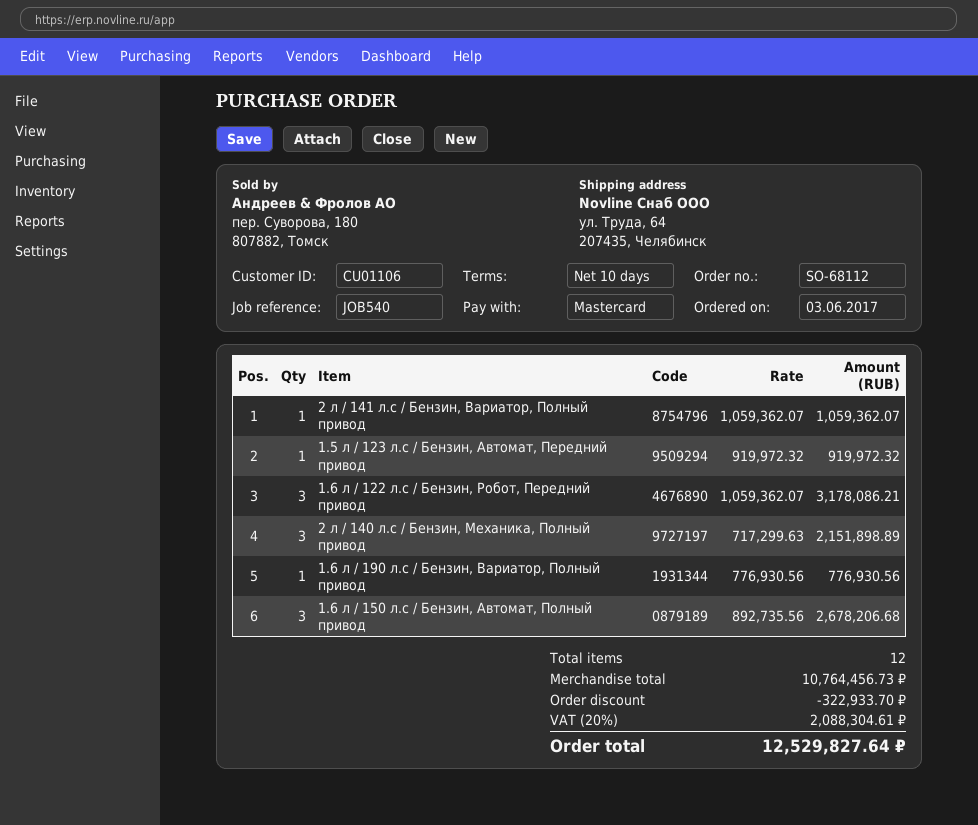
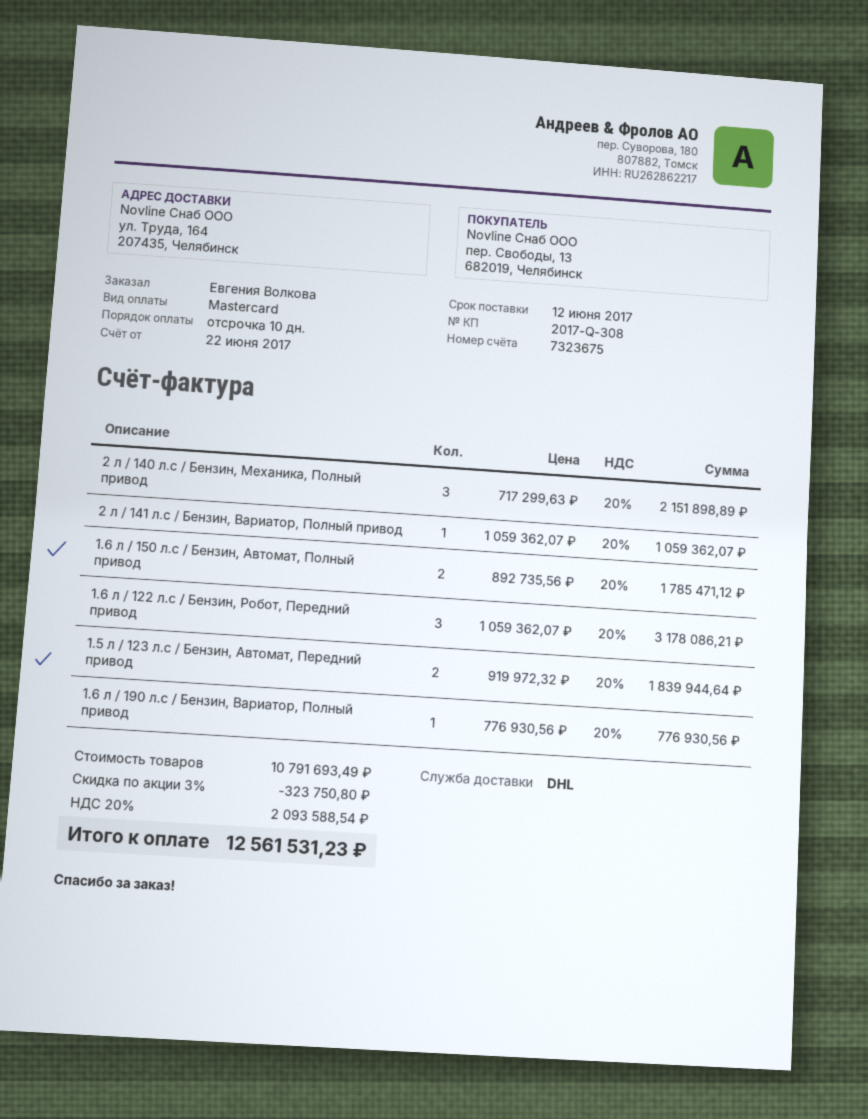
ship to: ул. Труда, 64, 207435, Челябинск -> ул. Труда, 164, 207435, Челябинск
1.5 л / 123 л.с / Бензин, Автомат, Передний привод: 1 x 919972.32 = 919972.32 -> 2 x 919972.32 = 1839944.64
1.6 л / 150 л.с / Бензин, Автомат, Полный привод: 3 x 892735.56 = 2678206.68 -> 2 x 892735.56 = 1785471.12
subtotal: 10764456.73 -> 10791693.49
discount: 322933.70 -> 323750.80
tax: 20% = 2088304.61 -> 20% = 2093588.54
total: 12529827.64 -> 12561531.23

